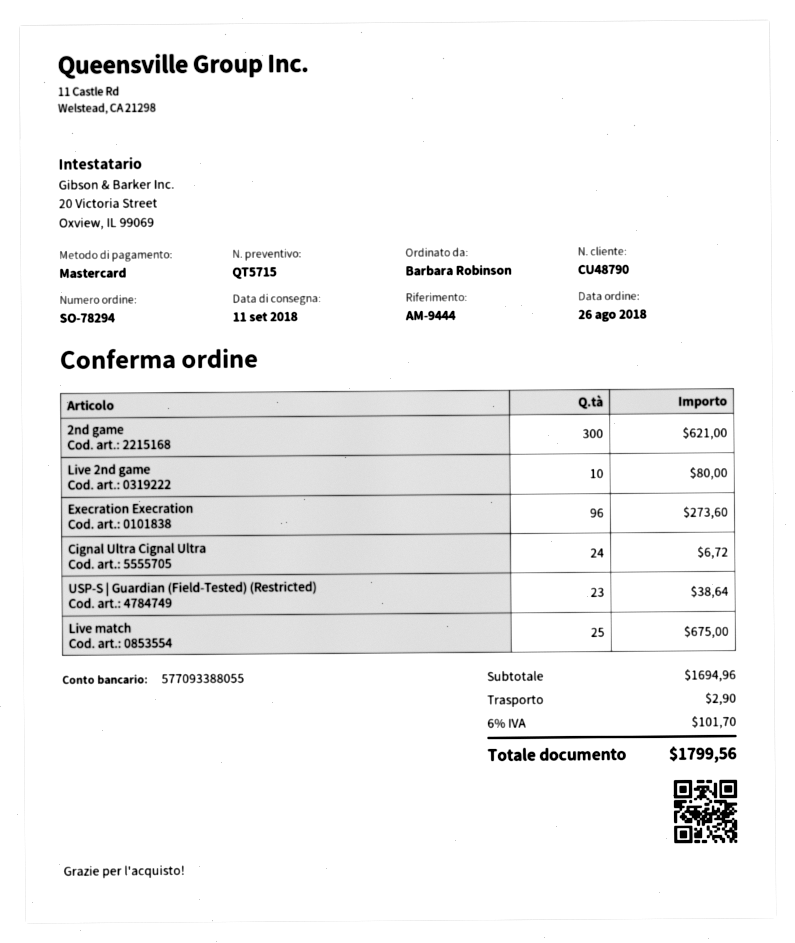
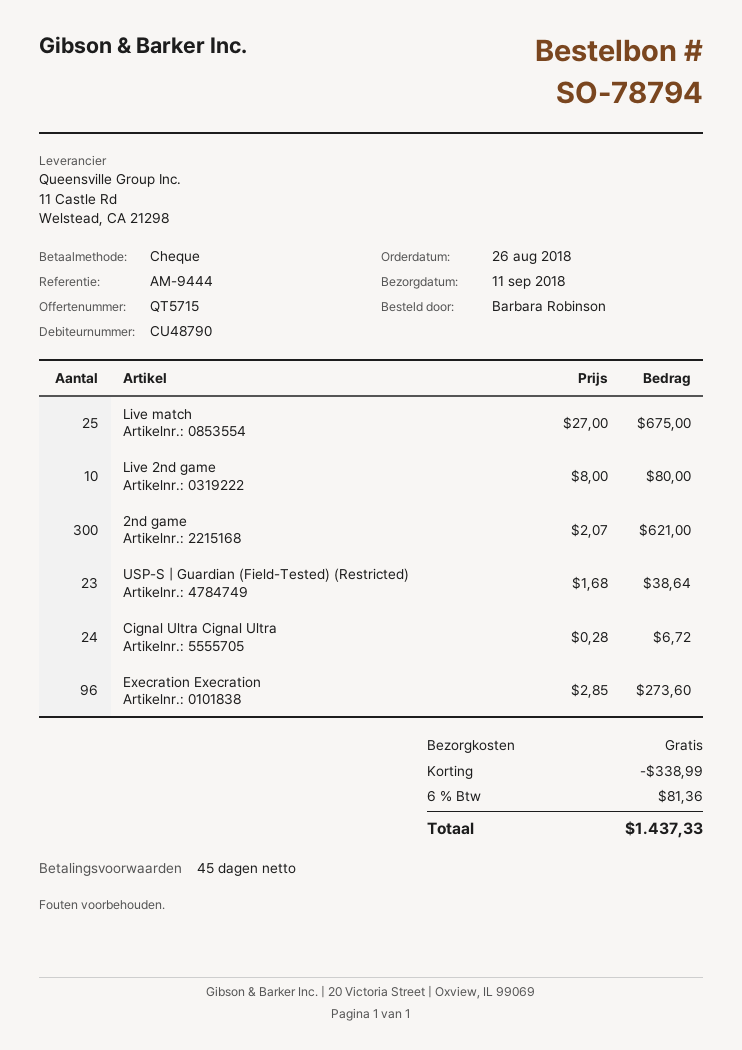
order number: SO-78294 -> SO-78794
payment method: Mastercard -> cheque
discount: none -> 338.99
shipping: 2.90 -> 0.00
tax: 6% = 101.70 -> 6% = 81.36
total: 1799.56 -> 1437.33

